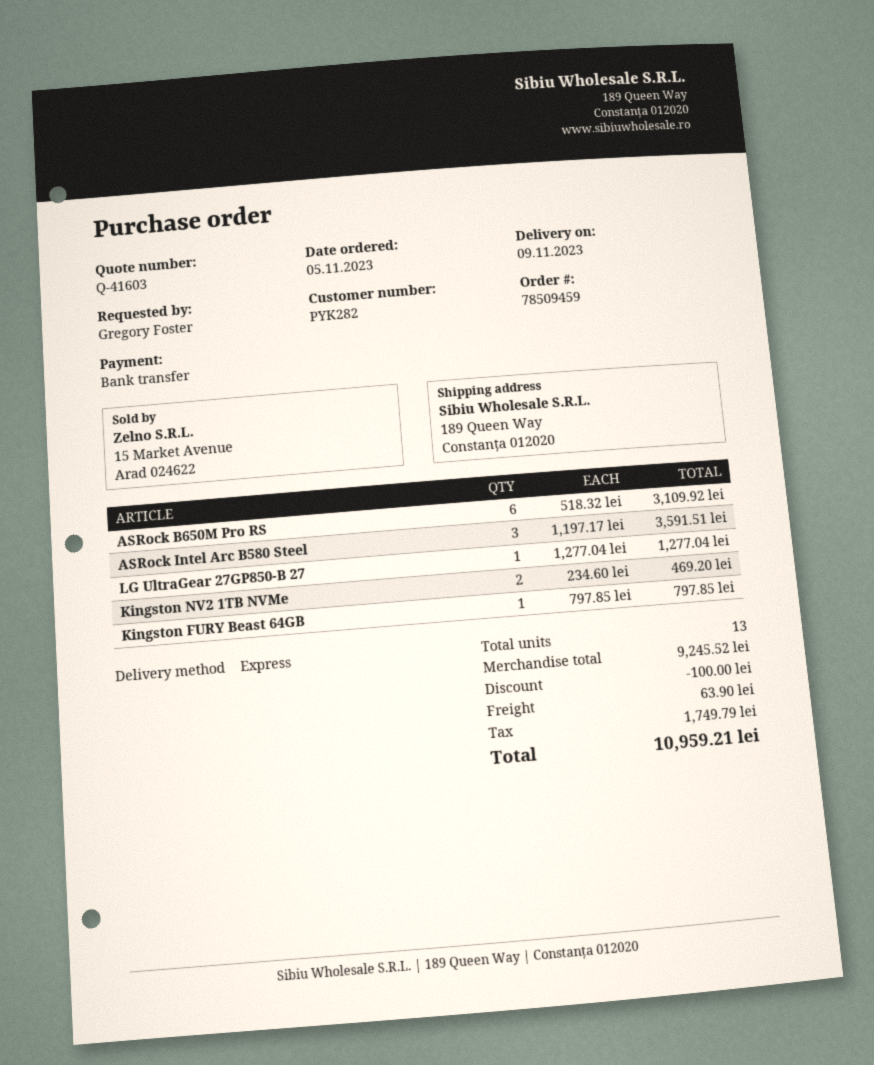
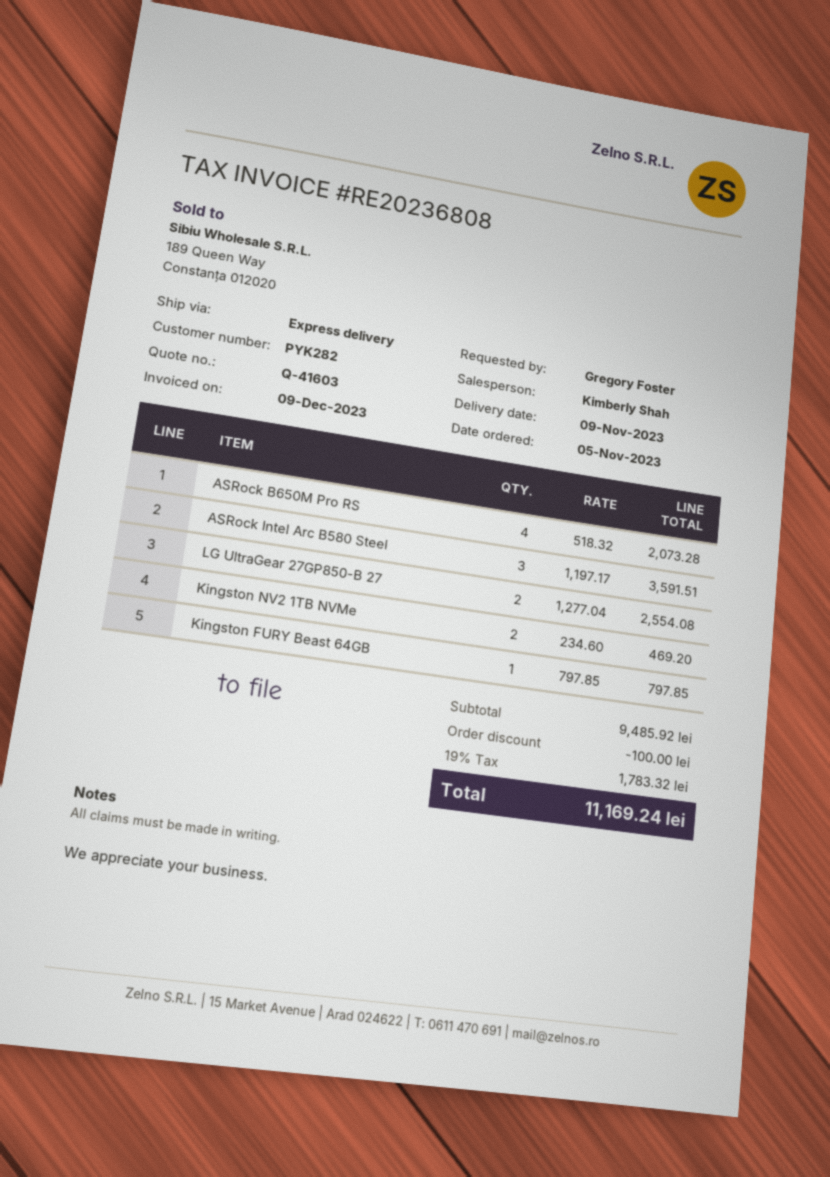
ASRock B650M Pro RS: 6 x 518.32 = 3109.92 -> 4 x 518.32 = 2073.28
LG UltraGear 27GP850-B 27: 1 x 1277.04 = 1277.04 -> 2 x 1277.04 = 2554.08
subtotal: 9245.52 -> 9485.92
shipping: 63.90 -> none
tax: 1749.79 -> 1783.32
total: 10959.21 -> 11169.24

